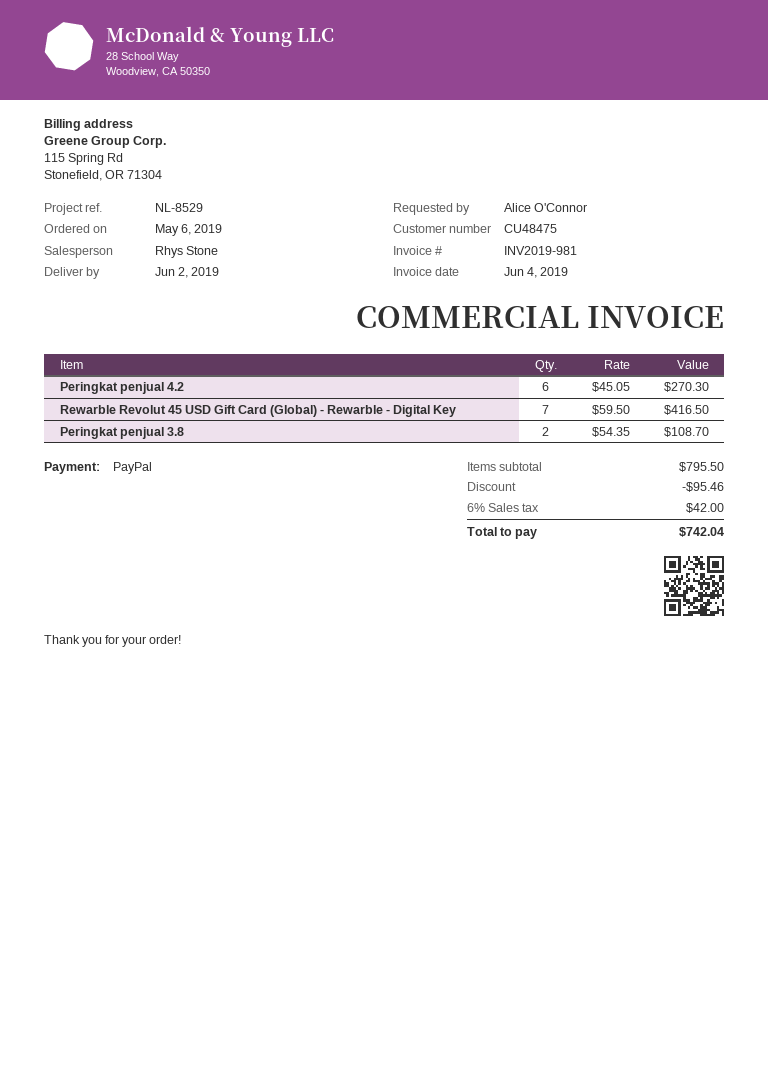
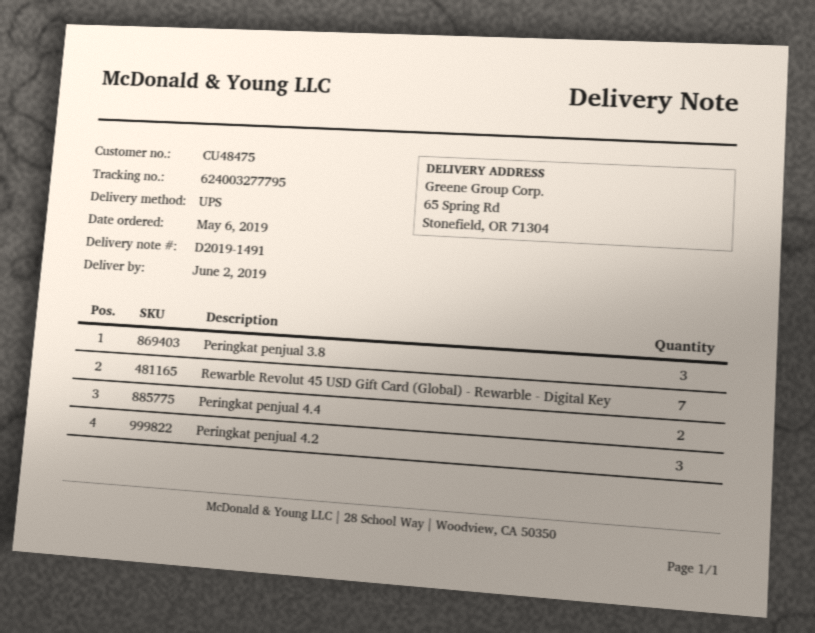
Peringkat penjual 4.2: 6 -> 3
Peringkat penjual 3.8: 2 -> 3
Peringkat penjual 4.4: none -> 2

